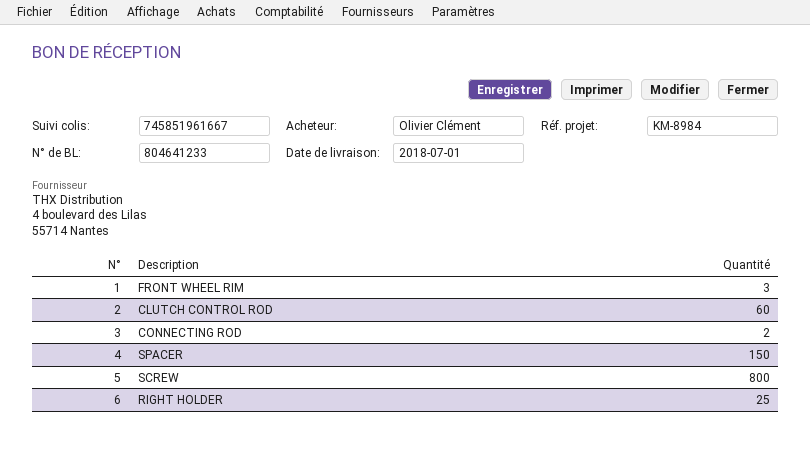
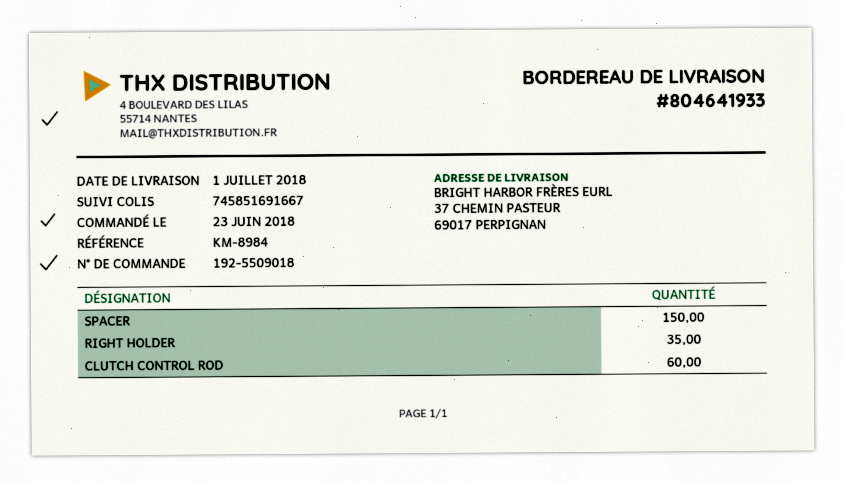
delivery note number: 804641233 -> 804641933
tracking number: 745851961667 -> 745851691667
FRONT WHEEL RIM: 3 -> none
CONNECTING ROD: 2 -> none
SCREW: 800 -> none
RIGHT HOLDER: 25 -> 35

